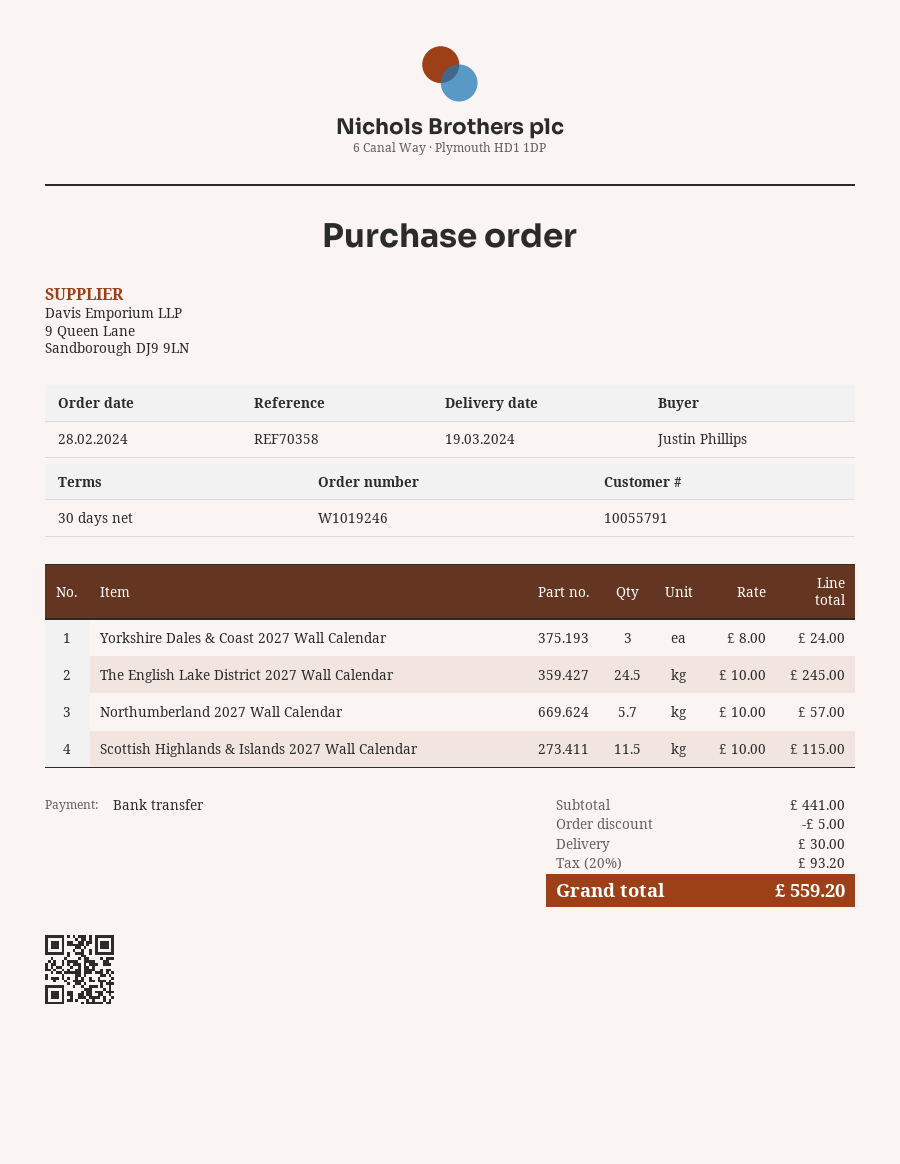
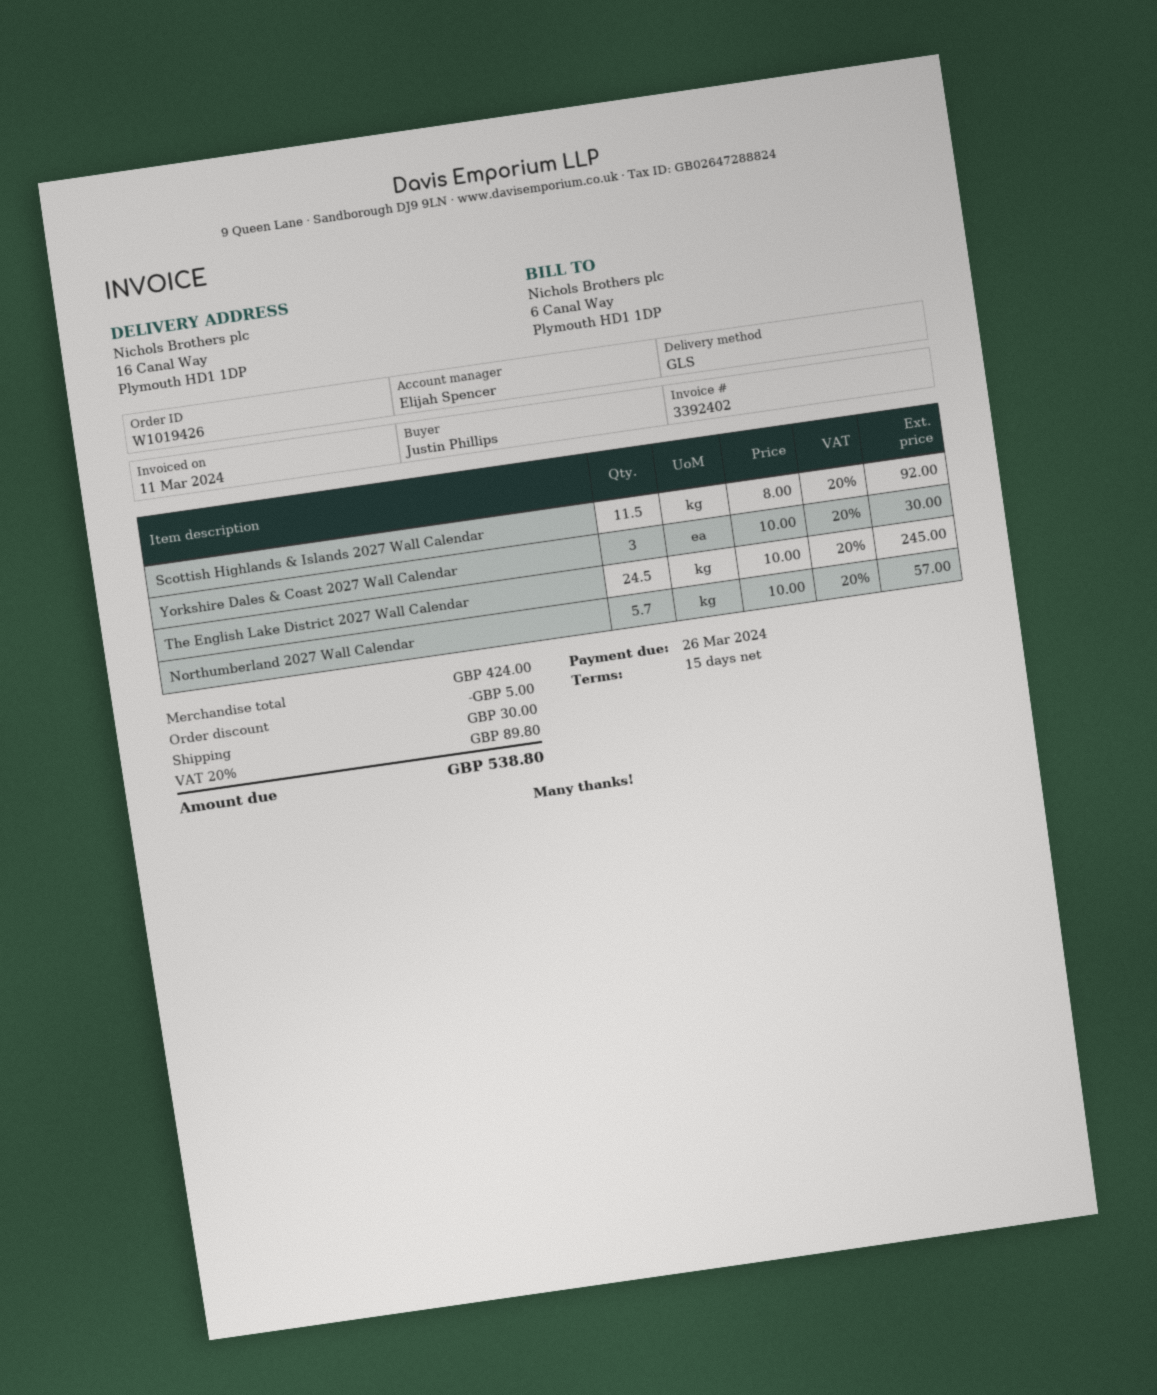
order number: W1019246 -> W1019426
payment terms: 30 days -> 15 days
Yorkshire Dales & Coast 2027 Wall Calendar: 3 x 8.00 = 24.00 -> 3 x 10.00 = 30.00
Scottish Highlands & Islands 2027 Wall Calendar: 11.5 x 10.00 = 115.00 -> 11.5 x 8.00 = 92.00
subtotal: 441.00 -> 424.00
tax: 20% = 93.20 -> 20% = 89.80
total: 559.20 -> 538.80

